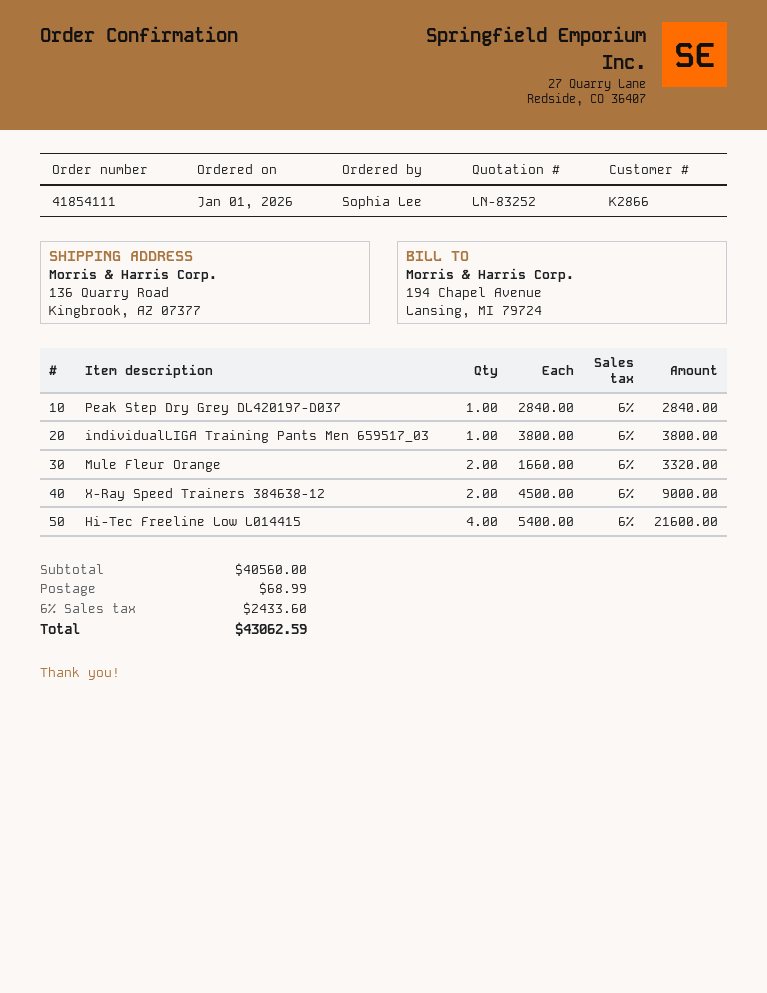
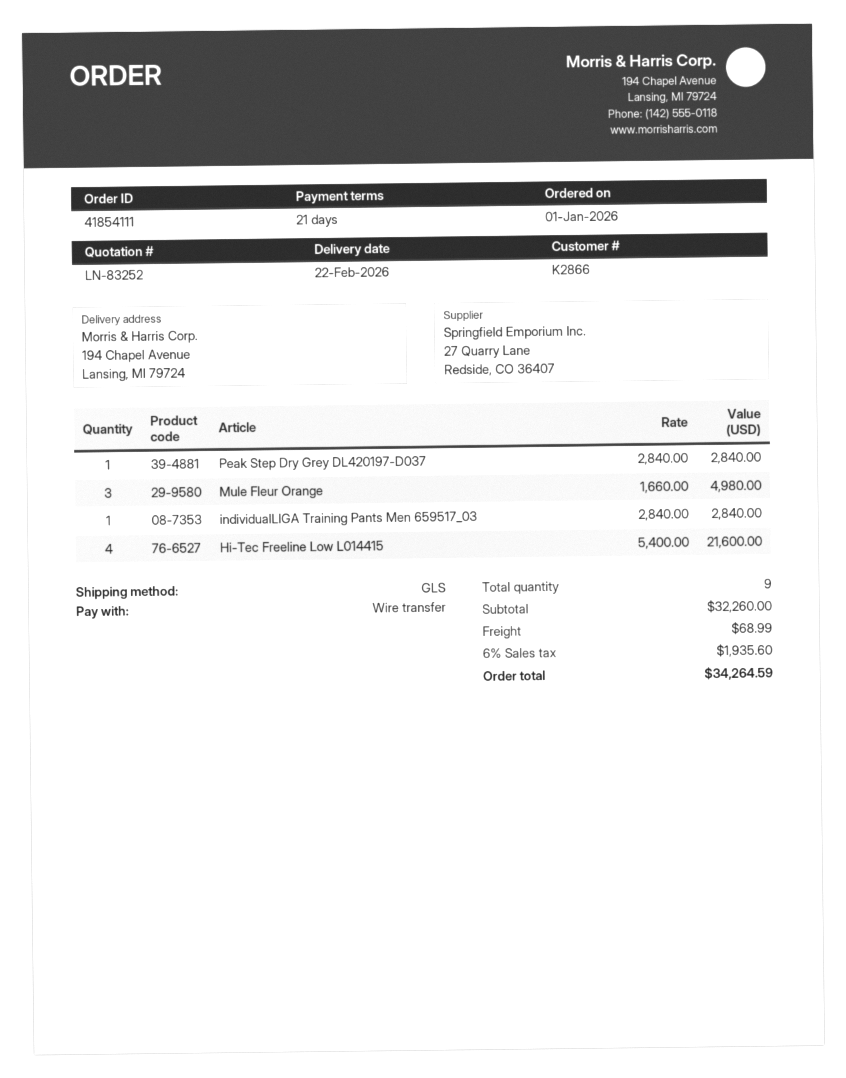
ship to: 136 Quarry Road, Kingbrook, AZ 07377 -> 194 Chapel Avenue, Lansing, MI 79724
individualLIGA Training Pants Men 659517_03: 1 x 3800.00 = 3800.00 -> 1 x 2840.00 = 2840.00
Mule Fleur Orange: 2 x 1660.00 = 3320.00 -> 3 x 1660.00 = 4980.00
X-Ray Speed Trainers 384638-12: 2 x 4500.00 = 9000.00 -> none
subtotal: 40560.00 -> 32260.00
tax: 6% = 2433.60 -> 6% = 1935.60
total: 43062.59 -> 34264.59

